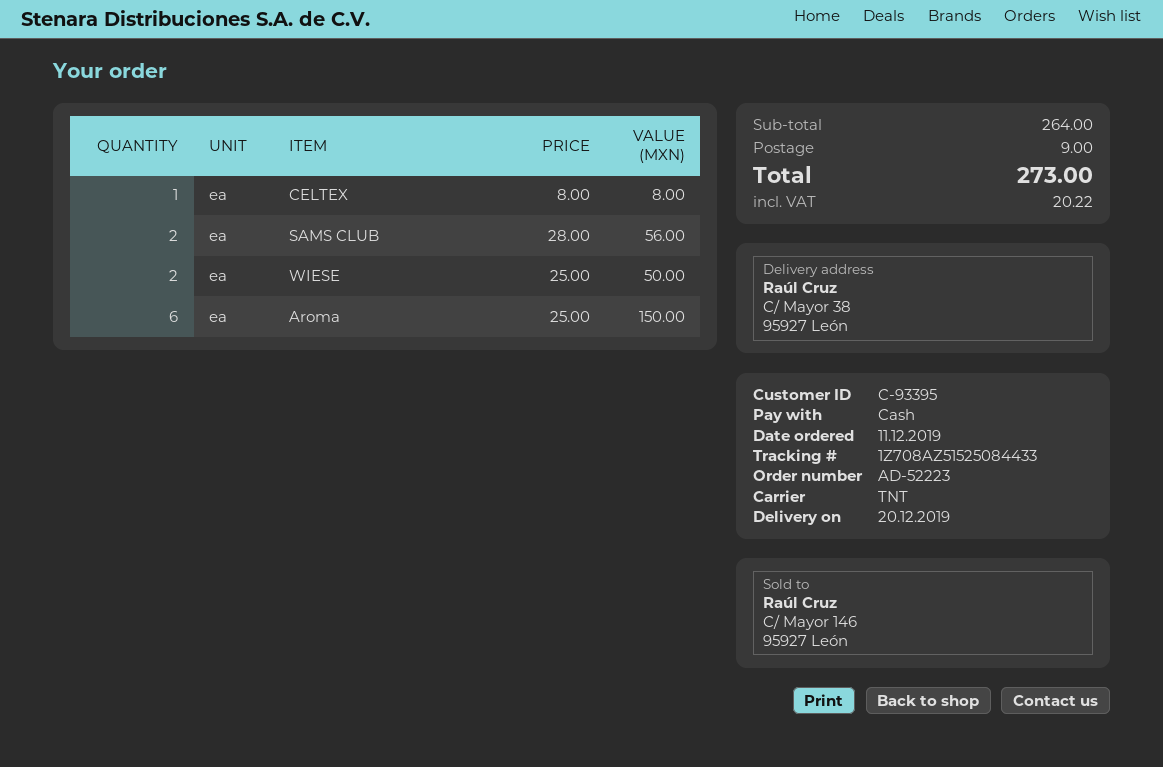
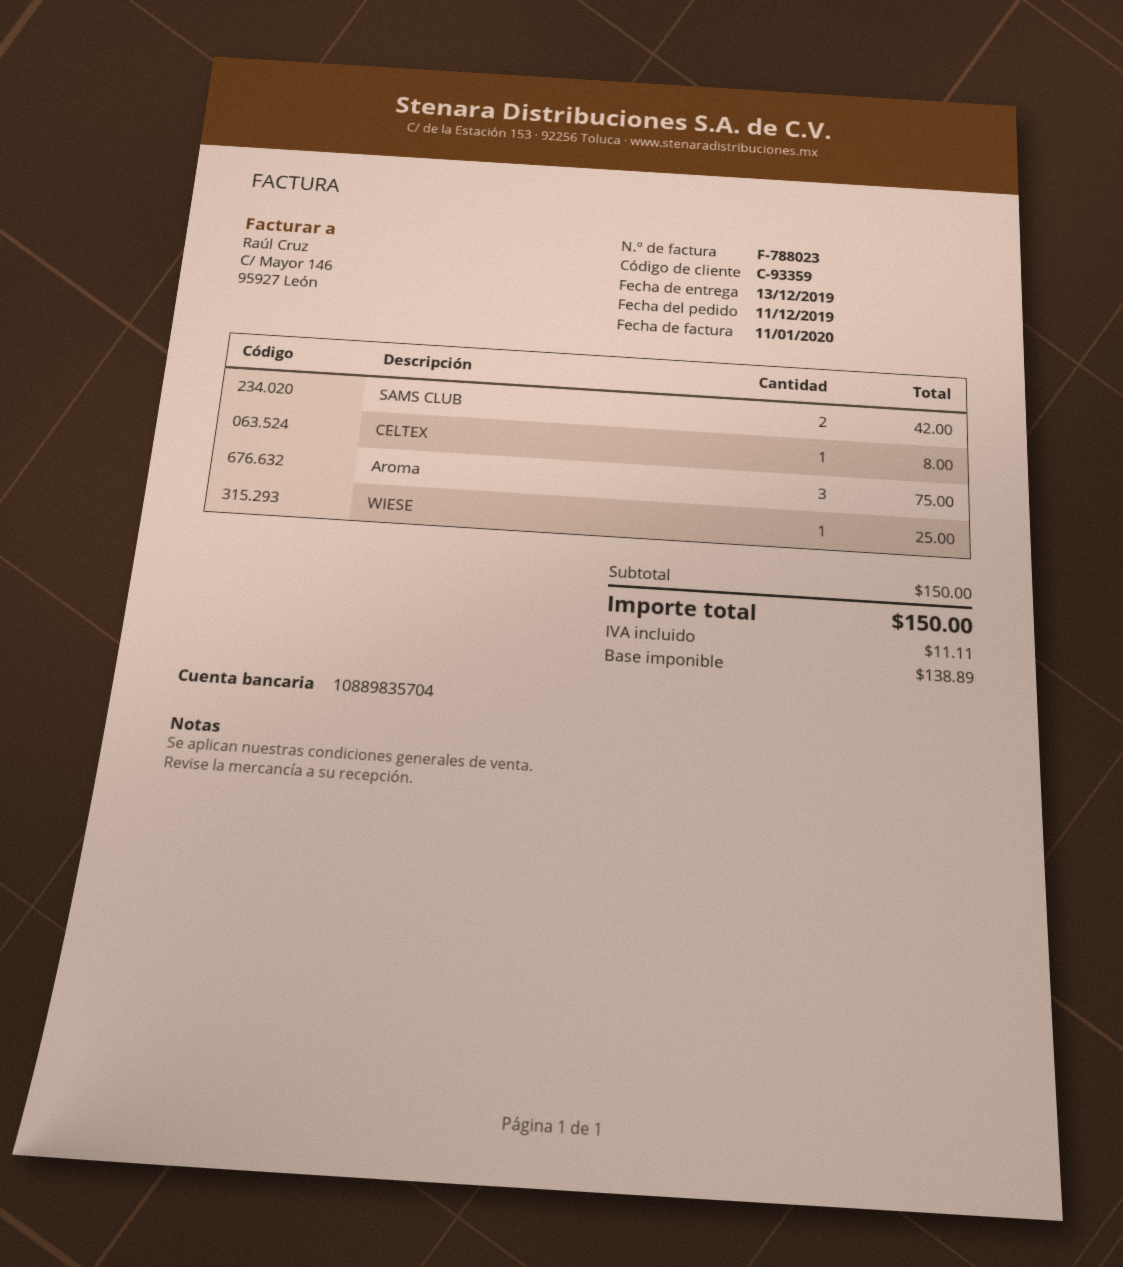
delivery date: 2019-12-20 -> 2019-12-13
customer number: C-93395 -> C-93359
SAMS CLUB: 2 for 56.00 -> 2 for 42.00
WIESE: 2 for 50.00 -> 1 for 25.00
Aroma: 6 for 150.00 -> 3 for 75.00
subtotal: 264.00 -> 150.00
shipping: 9.00 -> none
tax: 20.22 -> 11.11
total: 273.00 -> 150.00

